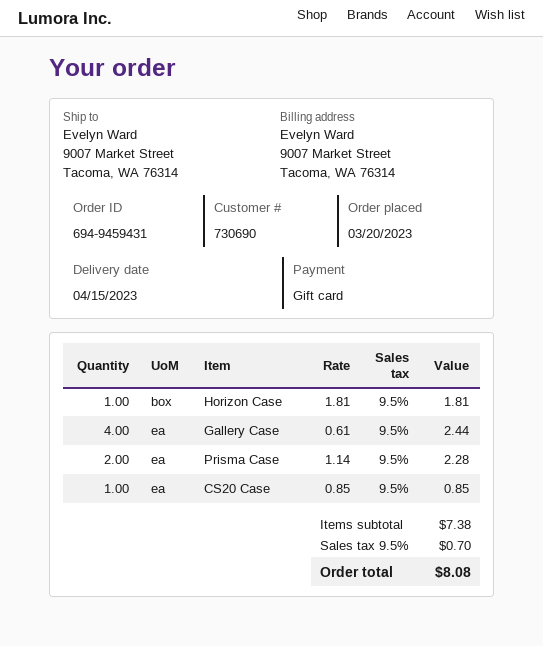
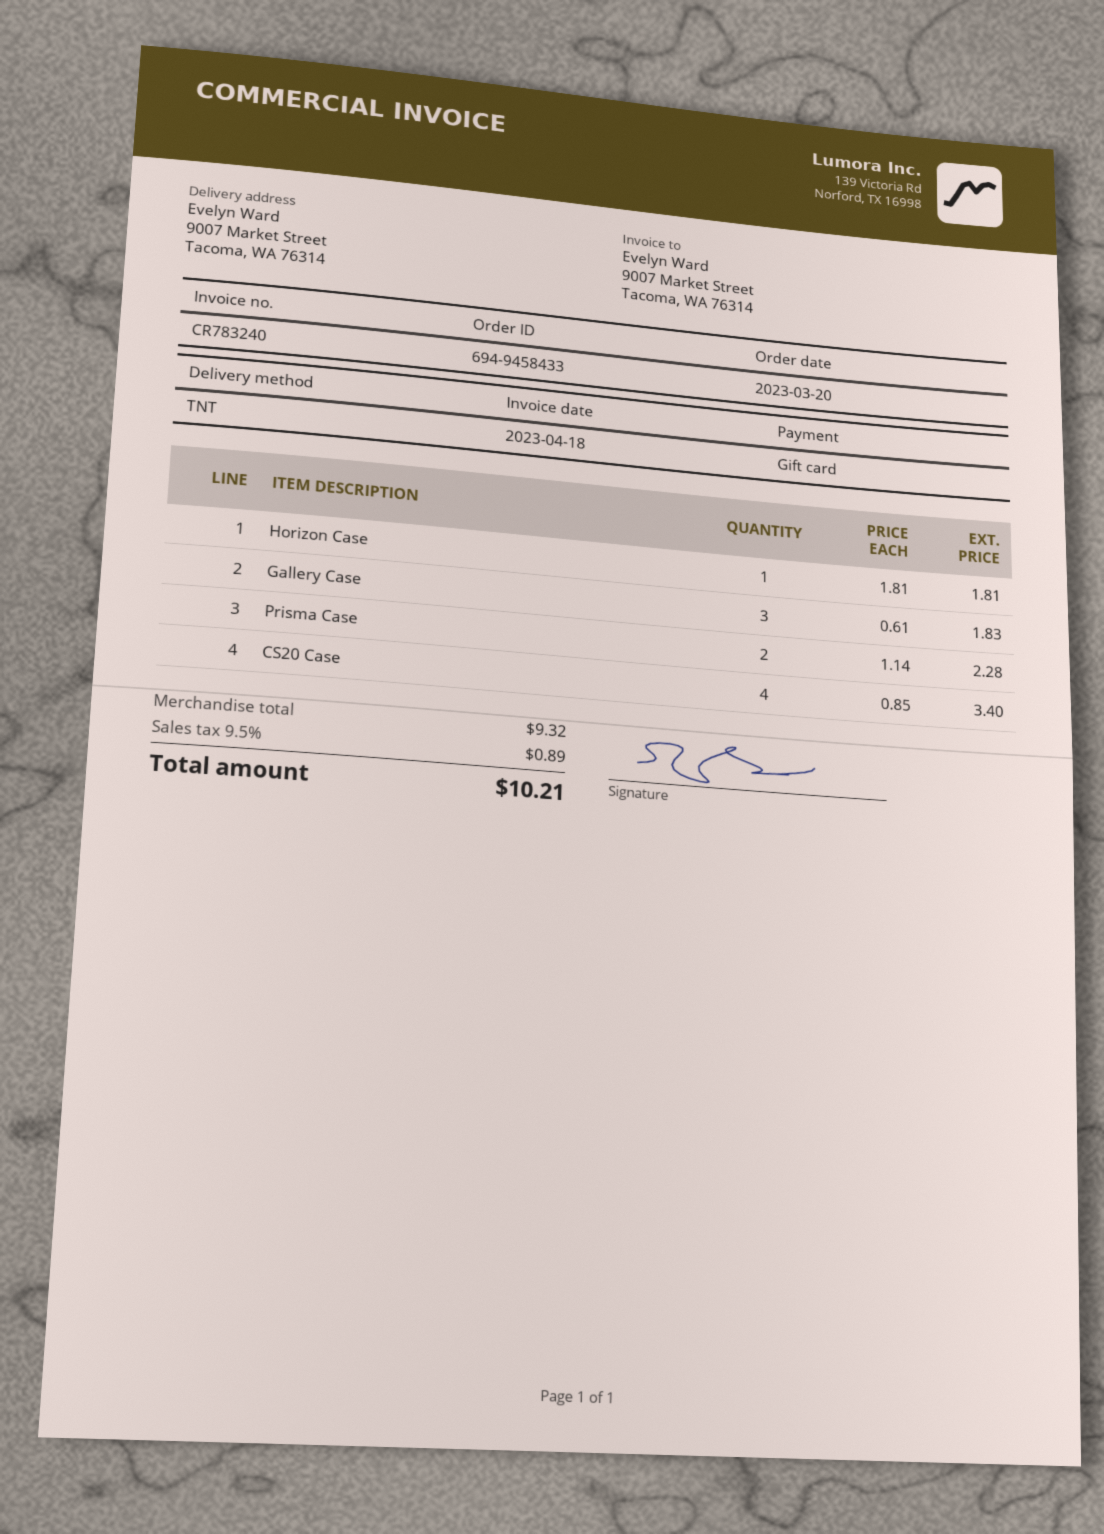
order number: 694-9459431 -> 694-9458433
Gallery Case: 4 x 0.61 = 2.44 -> 3 x 0.61 = 1.83
CS20 Case: 1 x 0.85 = 0.85 -> 4 x 0.85 = 3.40
subtotal: 7.38 -> 9.32
tax: 9.5% = 0.70 -> 9.5% = 0.89
total: 8.08 -> 10.21

